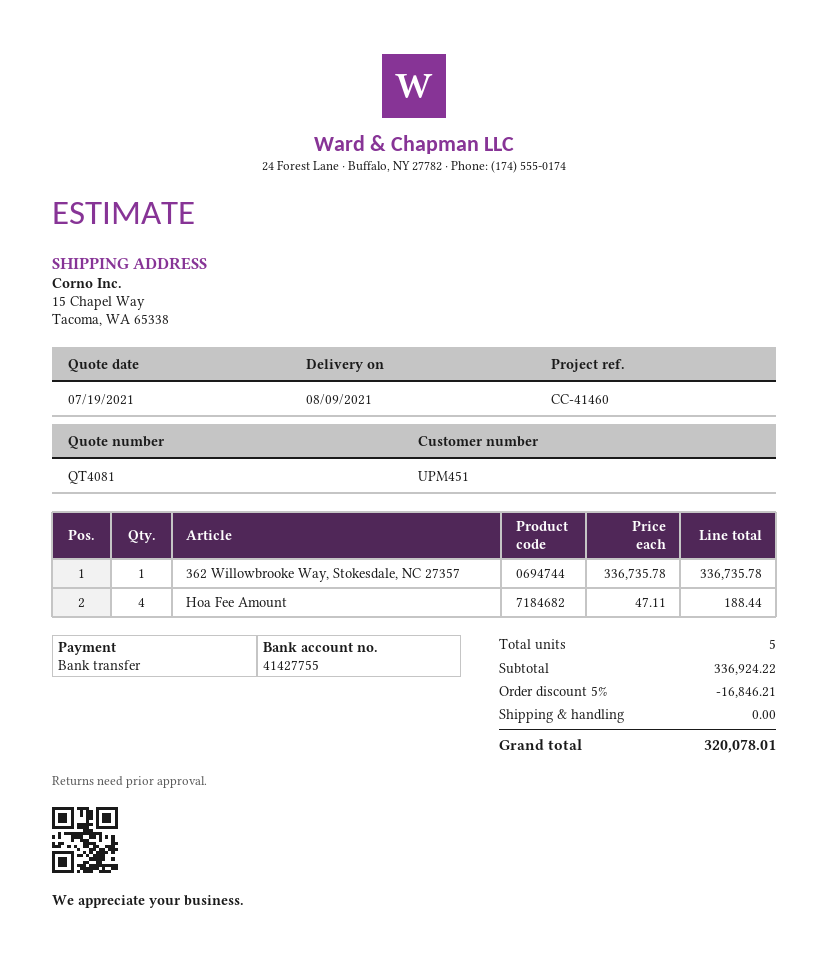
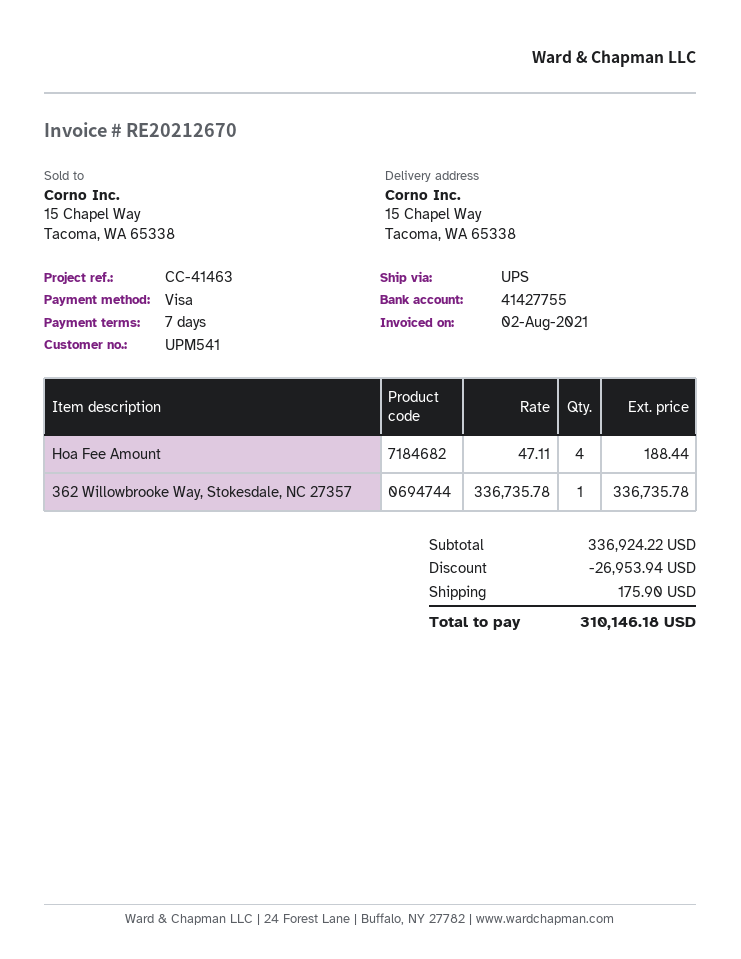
customer number: UPM451 -> UPM541
reference: CC-41460 -> CC-41463
payment method: bank transfer -> Visa
discount: 16846.21 -> 26953.94
shipping: 0.00 -> 175.90
total: 320078.01 -> 310146.18

